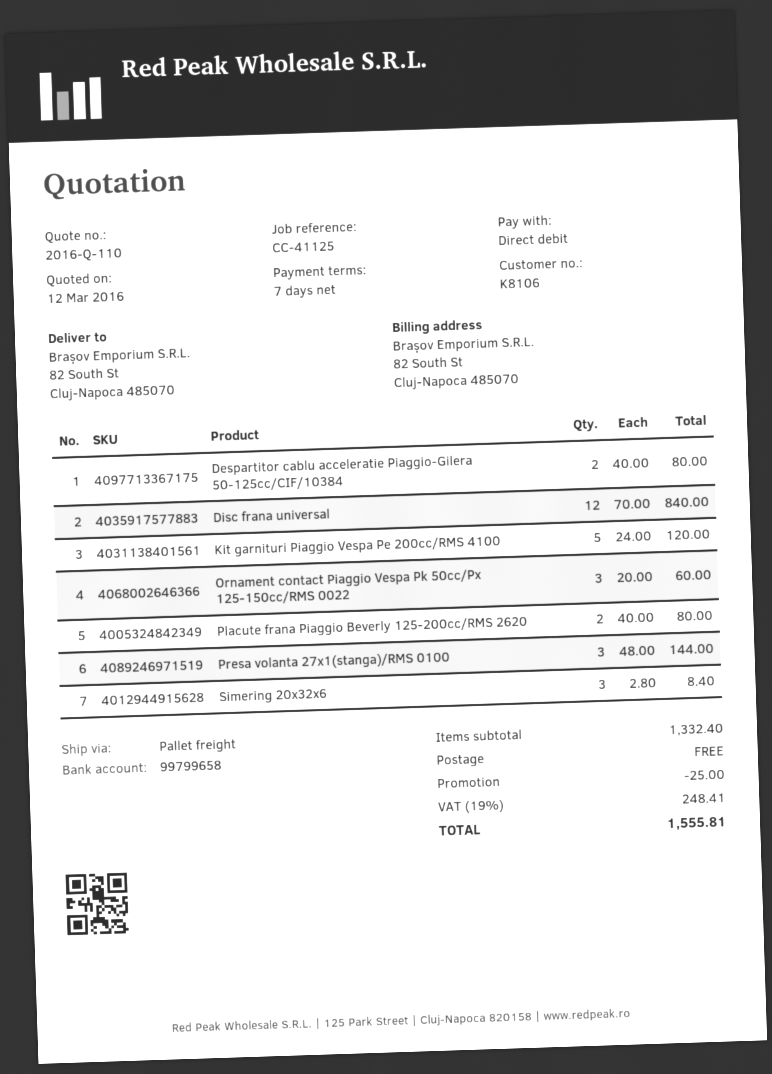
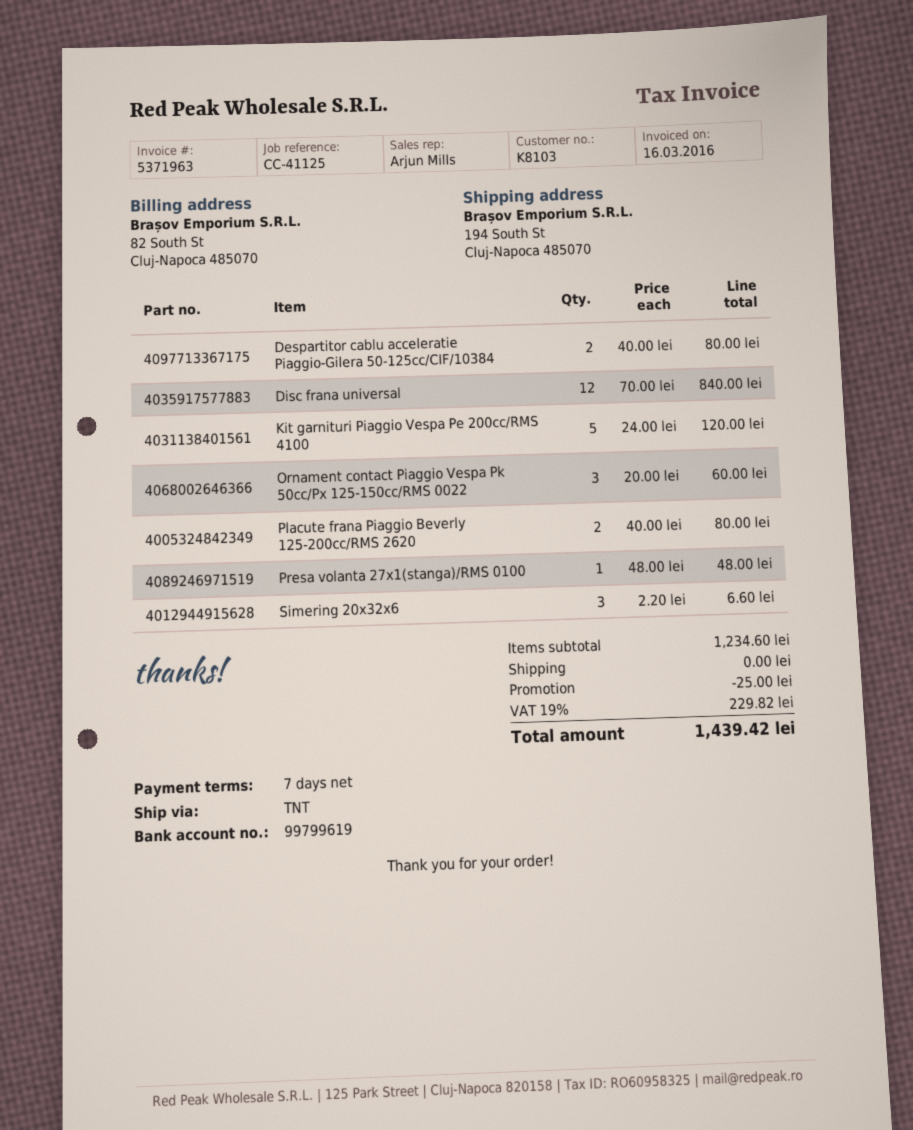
customer number: K8106 -> K8103
bank account: 99799658 -> 99799619
shipping method: pallet freight -> TNT
ship to: 82 South St, Cluj-Napoca 485070 -> 194 South St, Cluj-Napoca 485070
Presa volanta 27x1(stanga)/RMS 0100: 3 x 48.00 = 144.00 -> 1 x 48.00 = 48.00
Simering 20x32x6: 3 x 2.80 = 8.40 -> 3 x 2.20 = 6.60
subtotal: 1332.40 -> 1234.60
tax: 19% = 248.41 -> 19% = 229.82
total: 1555.81 -> 1439.42

